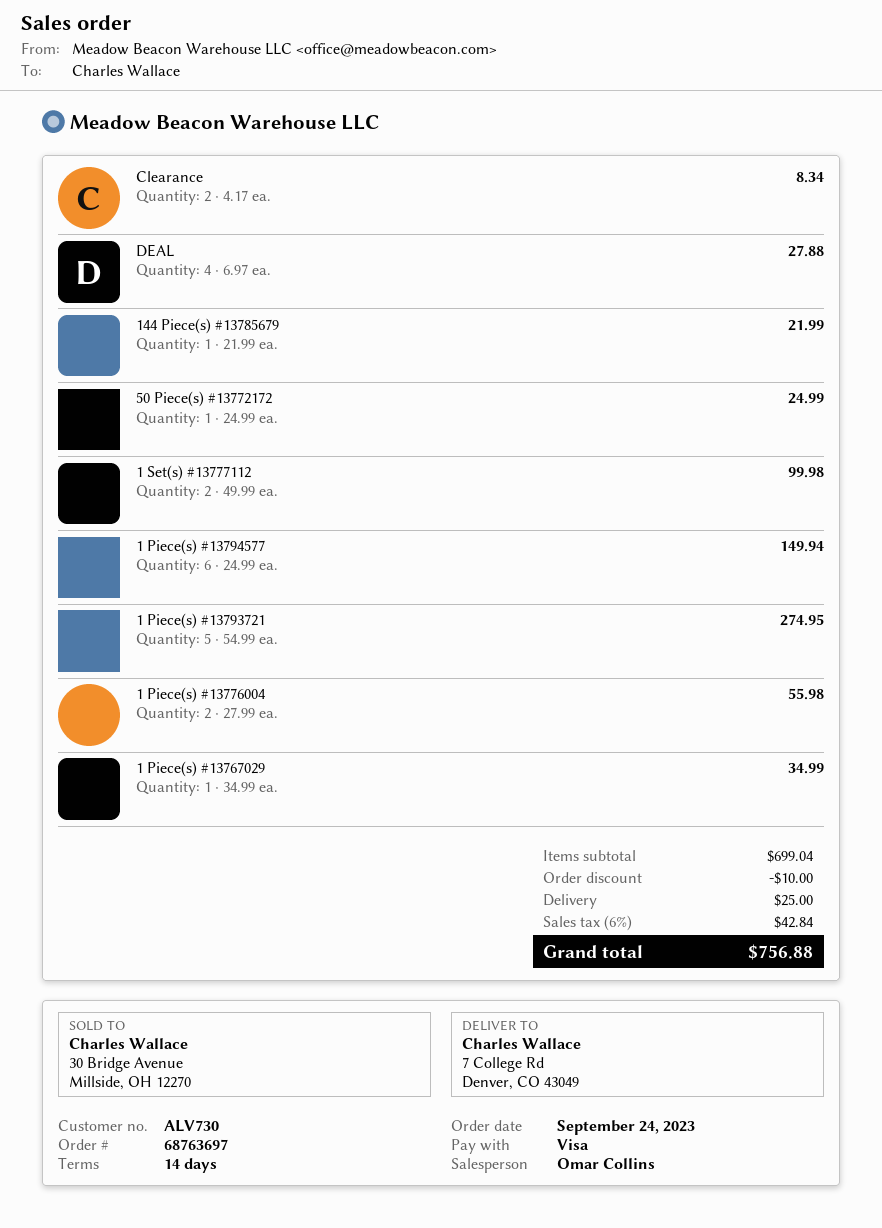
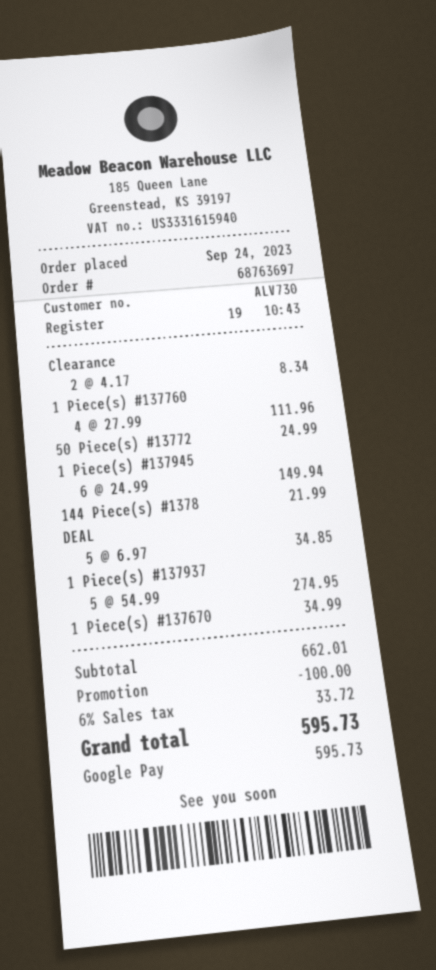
payment method: Visa -> Google Pay
DEAL: 4 x 6.97 = 27.88 -> 5 x 6.97 = 34.85
1 Set(s) #13777112: 2 x 49.99 = 99.98 -> none
1 Piece(s) #13776004: 2 x 27.99 = 55.98 -> 4 x 27.99 = 111.96
subtotal: 699.04 -> 662.01
discount: 10.00 -> 100.00
shipping: 25.00 -> none
tax: 6% = 42.84 -> 6% = 33.72
total: 756.88 -> 595.73

